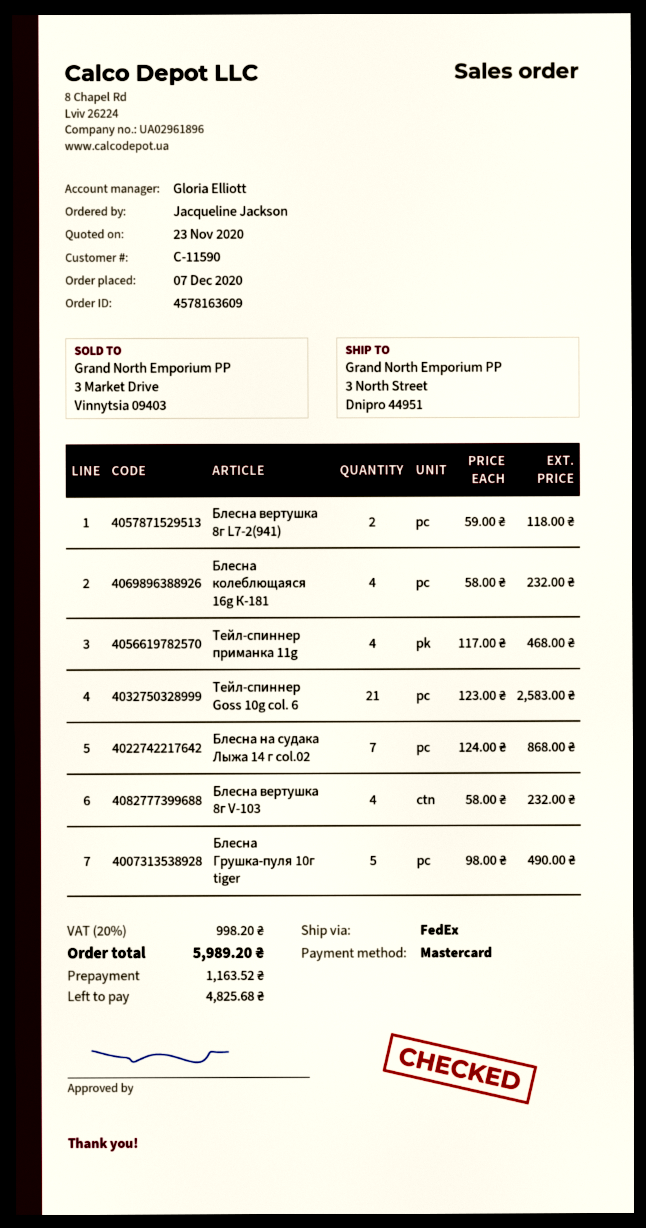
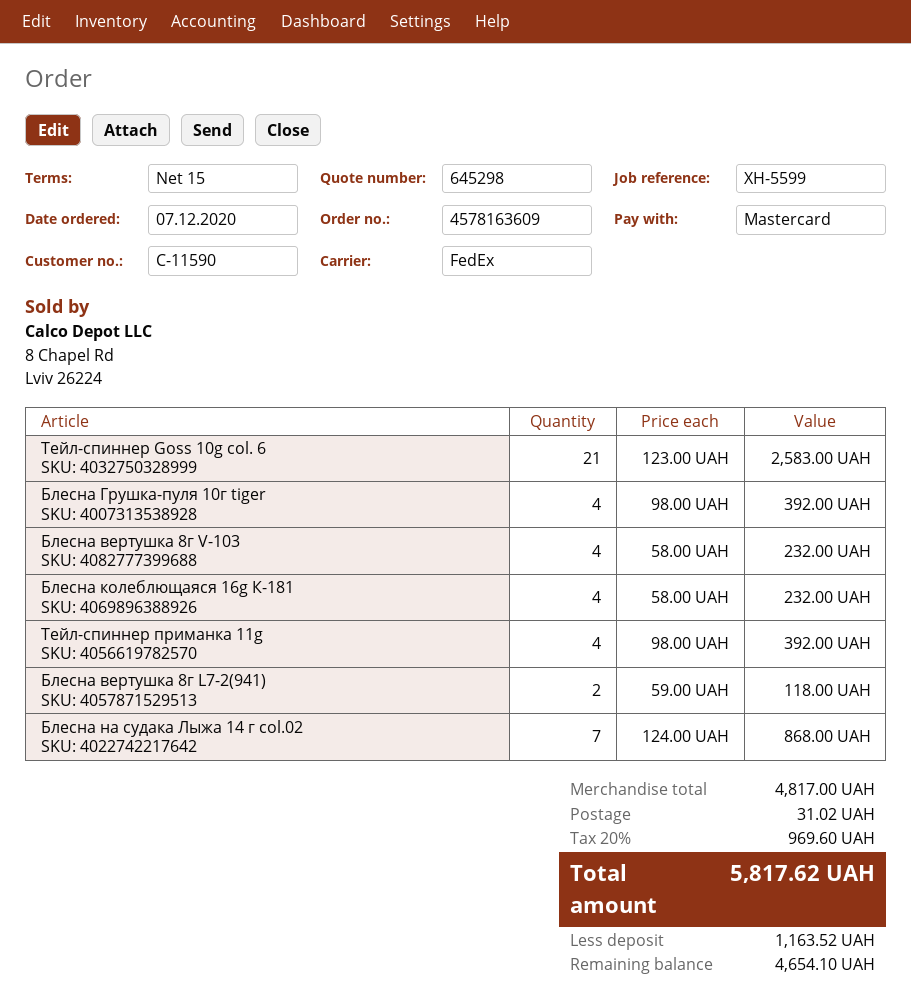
Тейл-спиннер приманка 11g: 4 x 117.00 = 468.00 -> 4 x 98.00 = 392.00
Блесна Грушка-пуля 10г tiger: 5 x 98.00 = 490.00 -> 4 x 98.00 = 392.00
shipping: none -> 31.02
tax: 20% = 998.20 -> 20% = 969.60
total: 5989.20 -> 5817.62
balance: 4825.68 -> 4654.10

